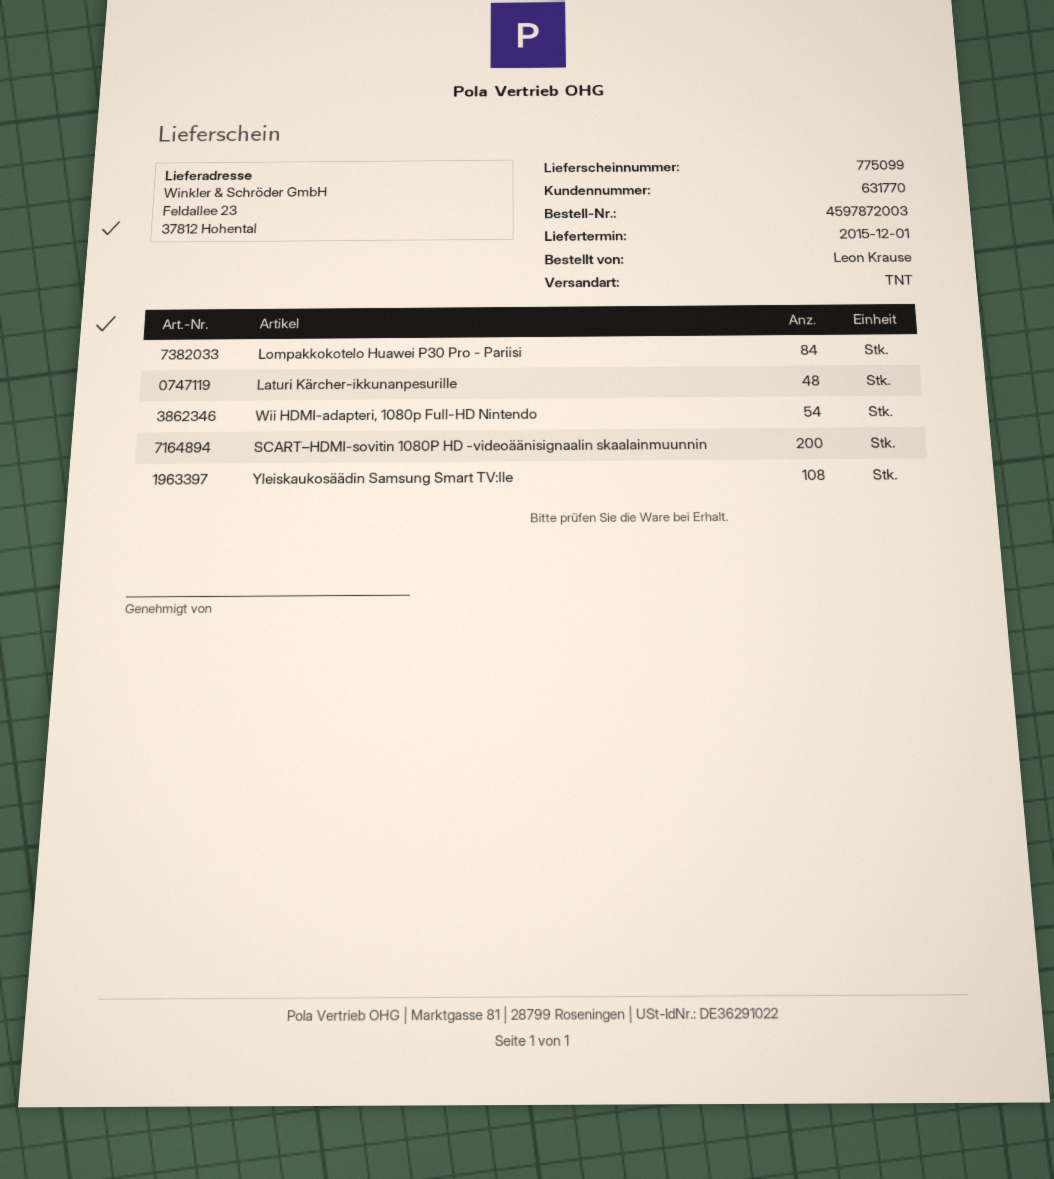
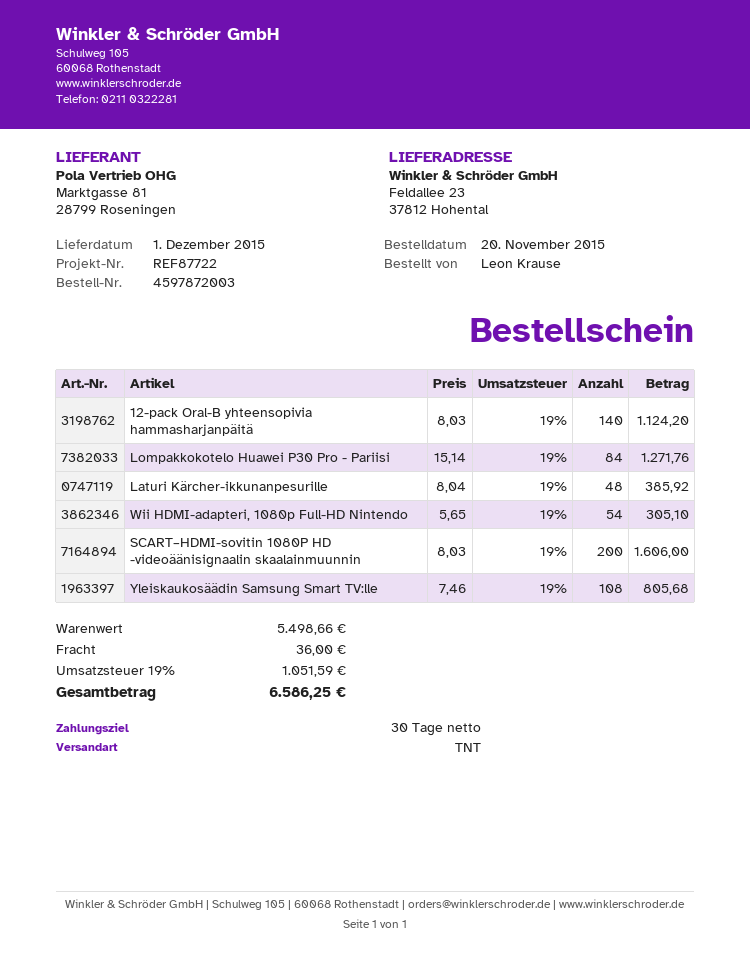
12-pack Oral-B yhteensopivia hammasharjanpäitä: none -> 140

